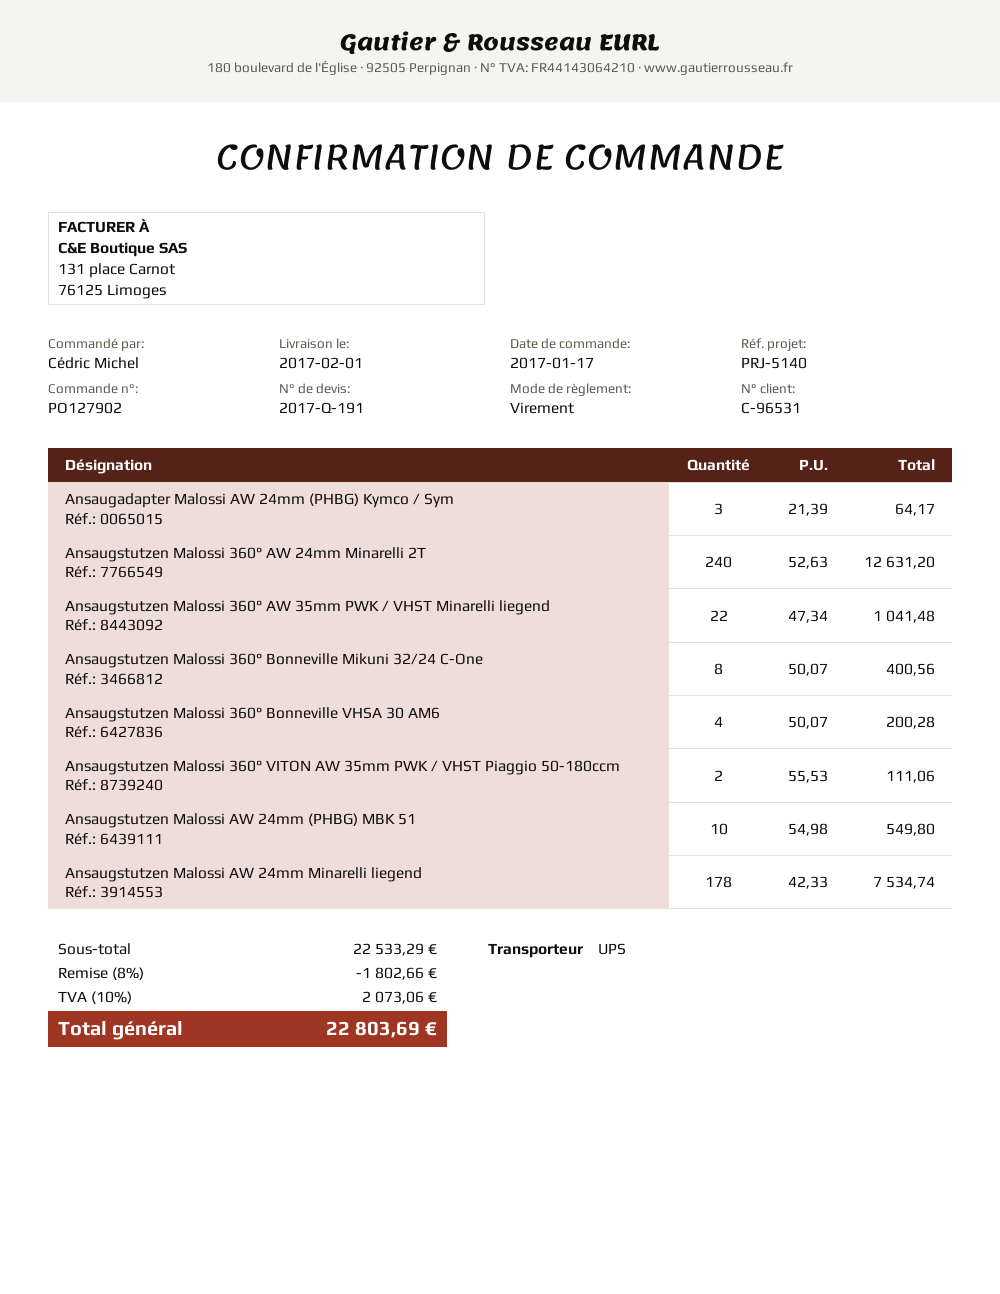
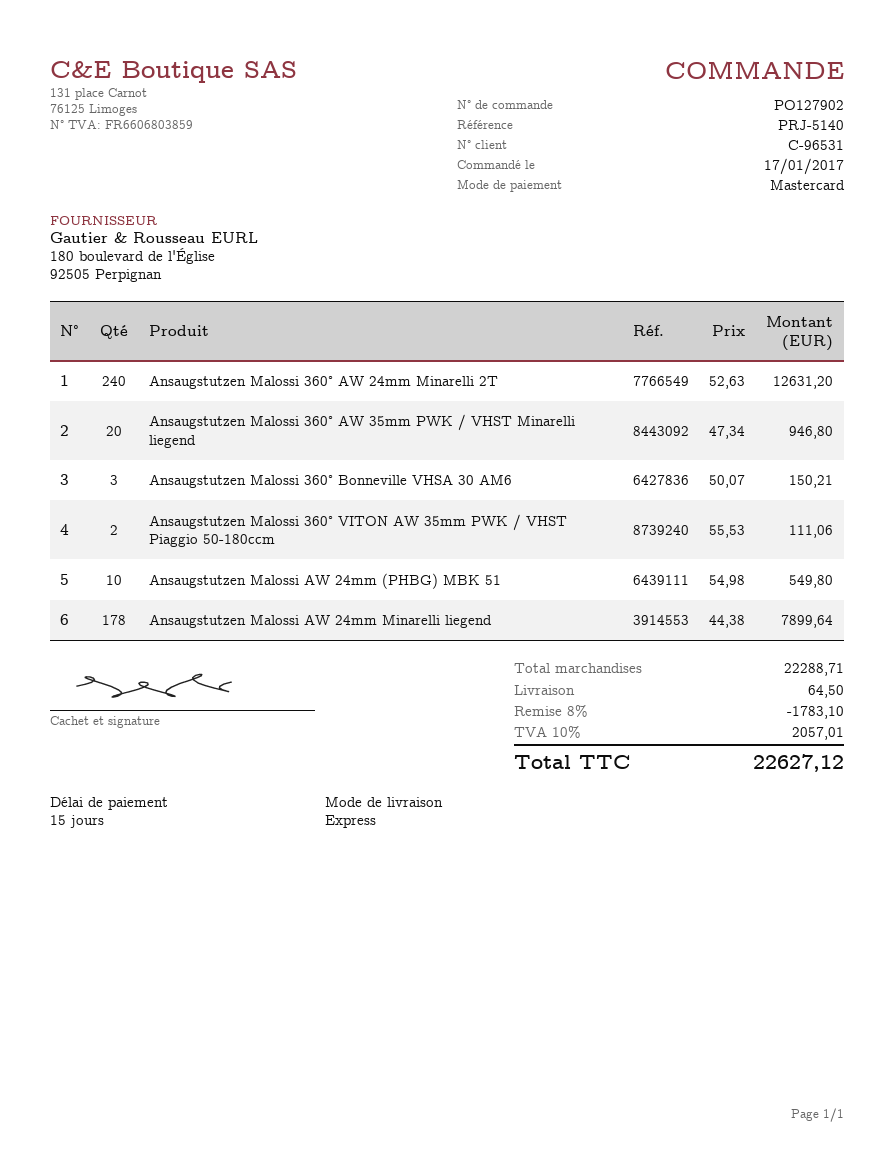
payment method: bank transfer -> Mastercard
shipping method: UPS -> express
Ansaugadapter Malossi AW 24mm (PHBG) Kymco / Sym: 3 x 21.39 = 64.17 -> none
Ansaugstutzen Malossi 360° AW 35mm PWK / VHST Minarelli liegend: 22 x 47.34 = 1041.48 -> 20 x 47.34 = 946.80
Ansaugstutzen Malossi 360° Bonneville Mikuni 32/24 C-One: 8 x 50.07 = 400.56 -> none
Ansaugstutzen Malossi 360° Bonneville VHSA 30 AM6: 4 x 50.07 = 200.28 -> 3 x 50.07 = 150.21
Ansaugstutzen Malossi AW 24mm Minarelli liegend: 178 x 42.33 = 7534.74 -> 178 x 44.38 = 7899.64
subtotal: 22533.29 -> 22288.71
discount: 8% = 1802.66 -> 8% = 1783.10
shipping: none -> 64.50
tax: 10% = 2073.06 -> 10% = 2057.01
total: 22803.69 -> 22627.12

